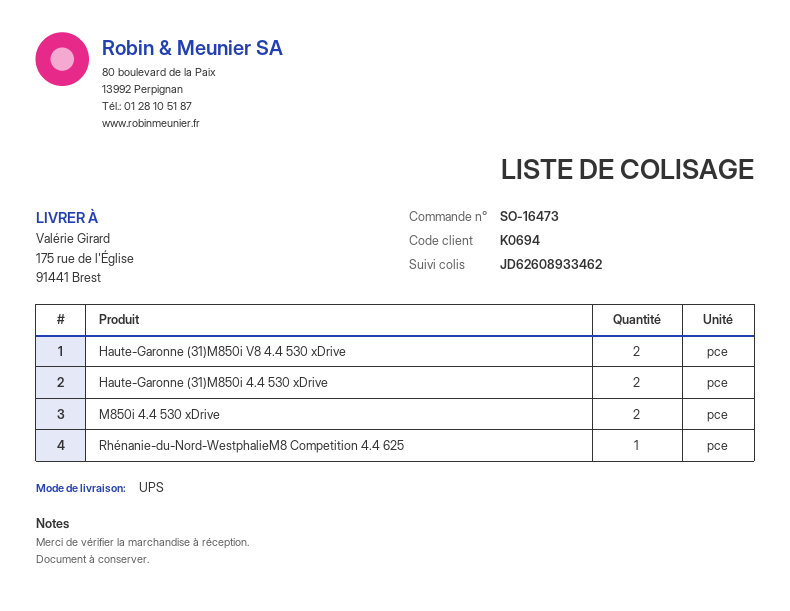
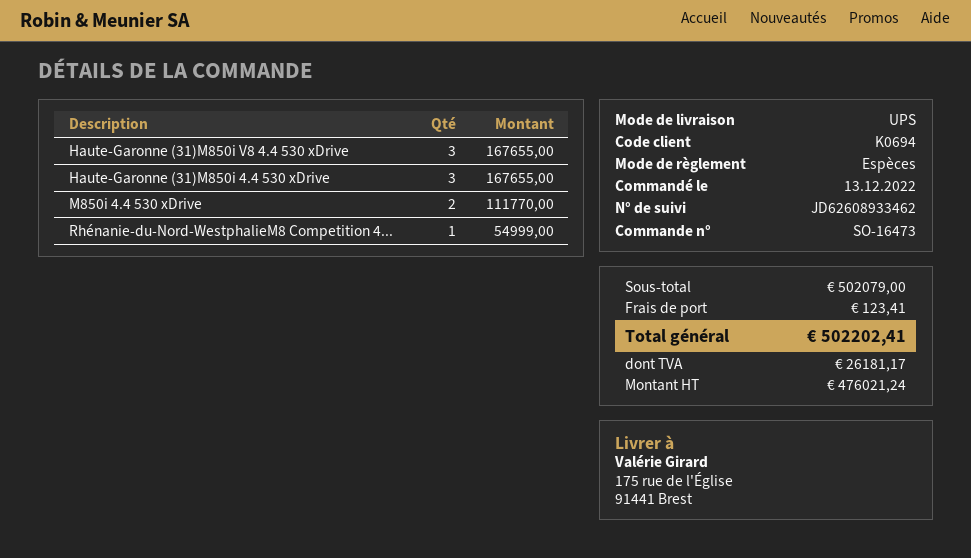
Haute-Garonne (31)M850i V8 4.4 530 xDrive: 2 -> 3
Haute-Garonne (31)M850i 4.4 530 xDrive: 2 -> 3

